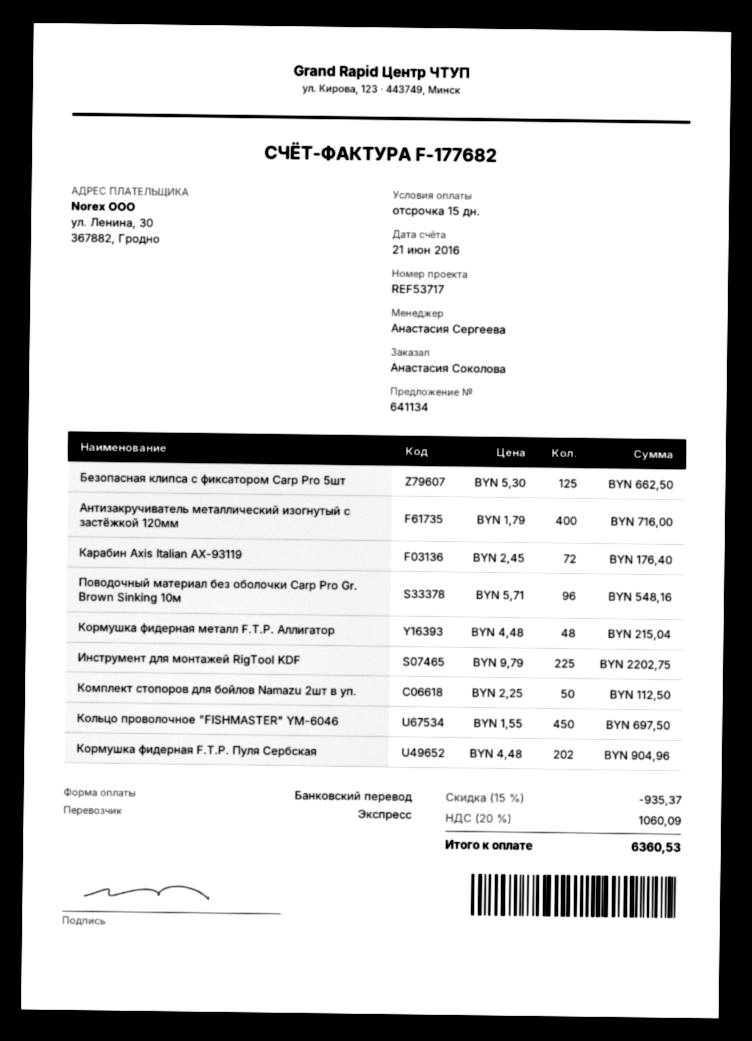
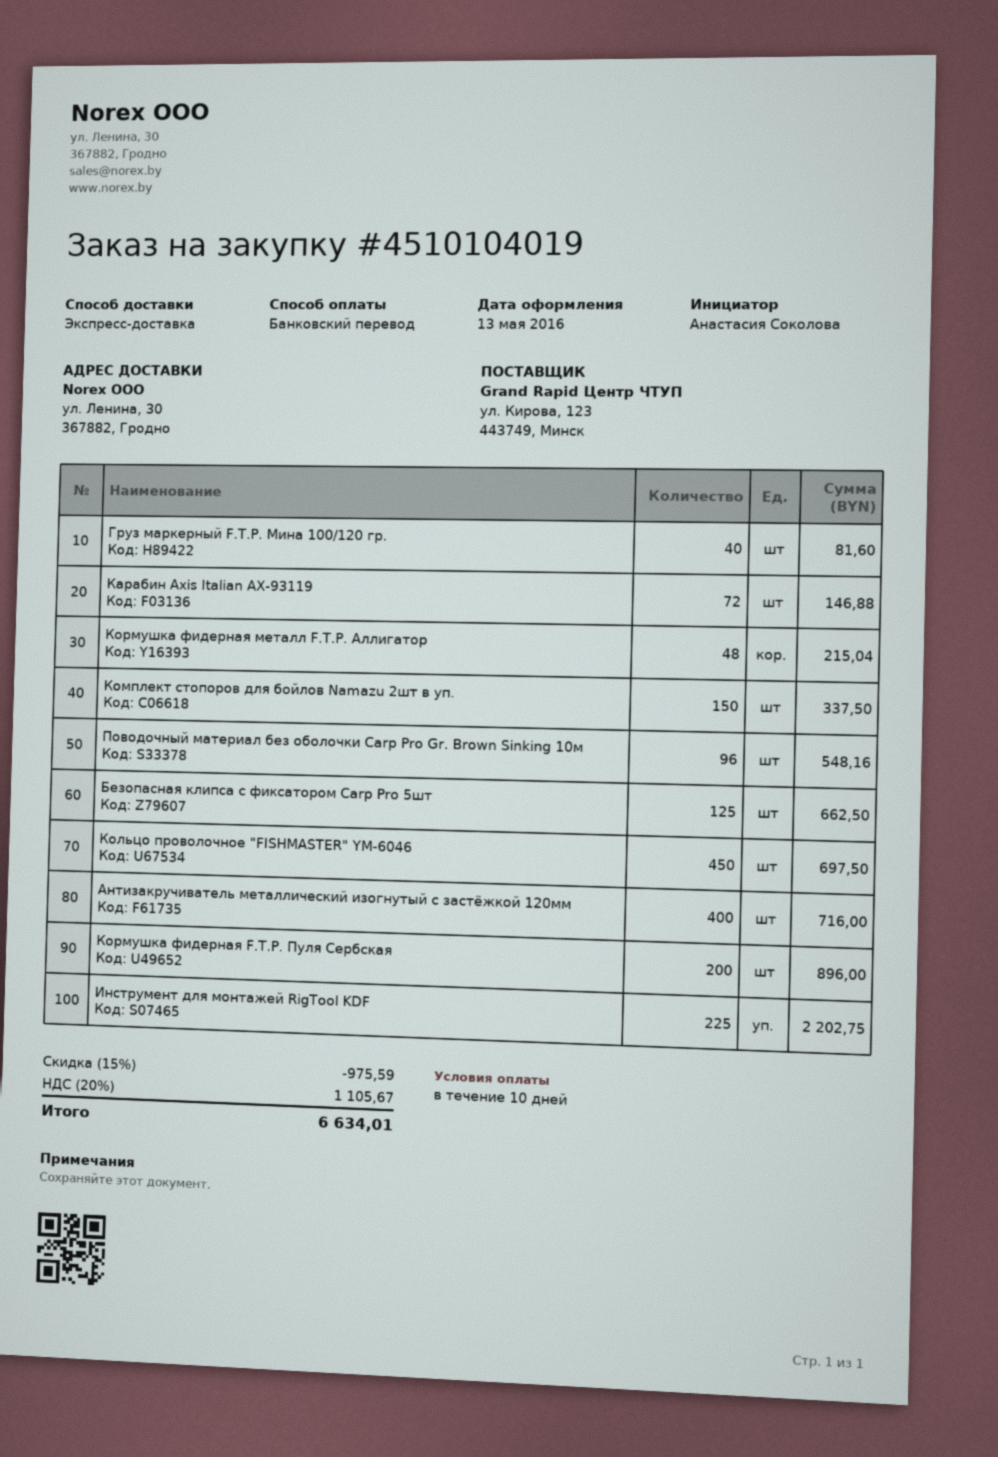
payment terms: 15 days -> 10 days
Карабин Axis Italian AX-93119: 72 for 176.40 -> 72 for 146.88
Комплект стопоров для бойлов Namazu 2шт в уп.: 50 for 112.50 -> 150 for 337.50
Кормушка фидерная F.T.P. Пуля Сербская: 202 for 904.96 -> 200 for 896.00
Груз маркерный F.T.P. Мина 100/120 гр.: none -> 40 for 81.60
discount: 15% = 935.37 -> 15% = 975.59
tax: 20% = 1060.09 -> 20% = 1105.67
total: 6360.53 -> 6634.01

